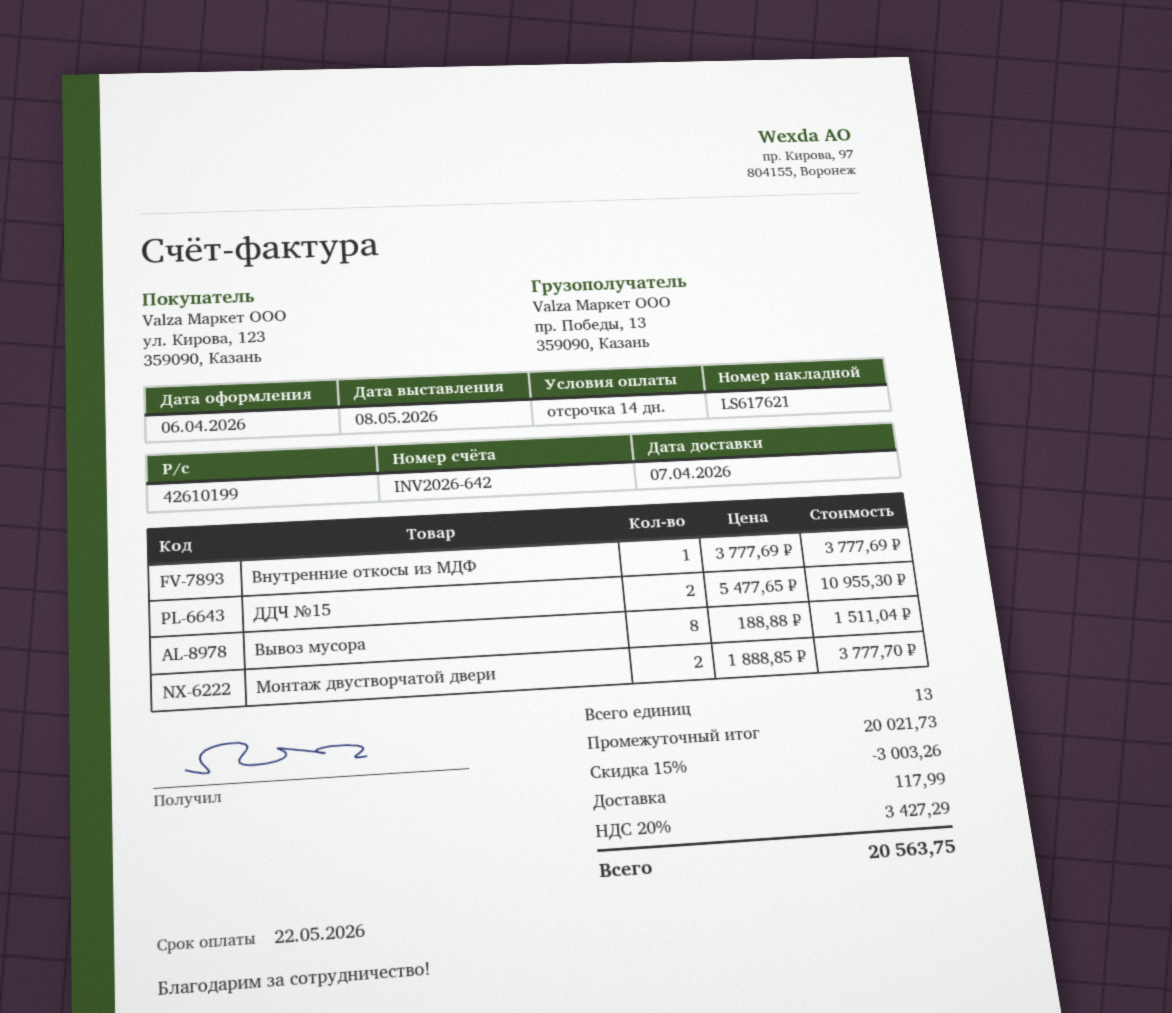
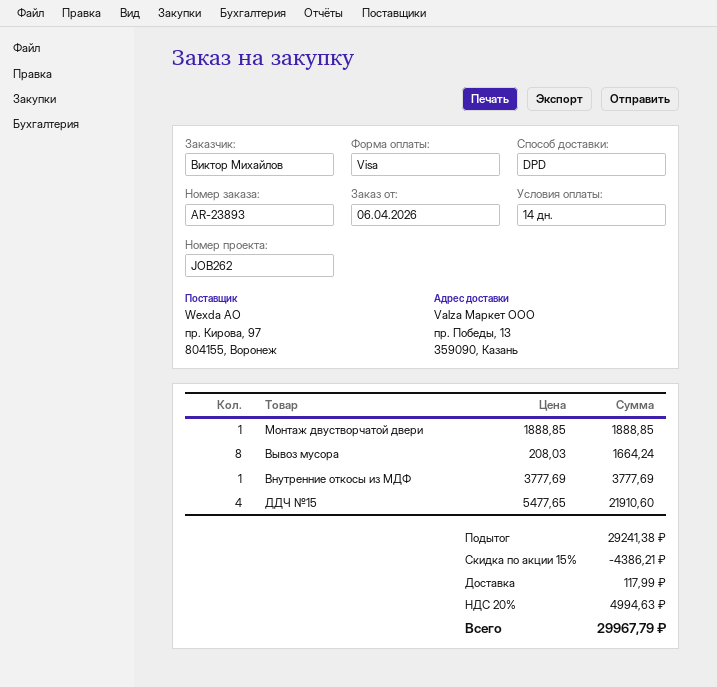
ДДЧ №15: 2 x 5477.65 = 10955.30 -> 4 x 5477.65 = 21910.60
Вывоз мусора: 8 x 188.88 = 1511.04 -> 8 x 208.03 = 1664.24
Монтаж двустворчатой двери: 2 x 1888.85 = 3777.70 -> 1 x 1888.85 = 1888.85
subtotal: 20021.73 -> 29241.38
discount: 15% = 3003.26 -> 15% = 4386.21
tax: 20% = 3427.29 -> 20% = 4994.63
total: 20563.75 -> 29967.79

